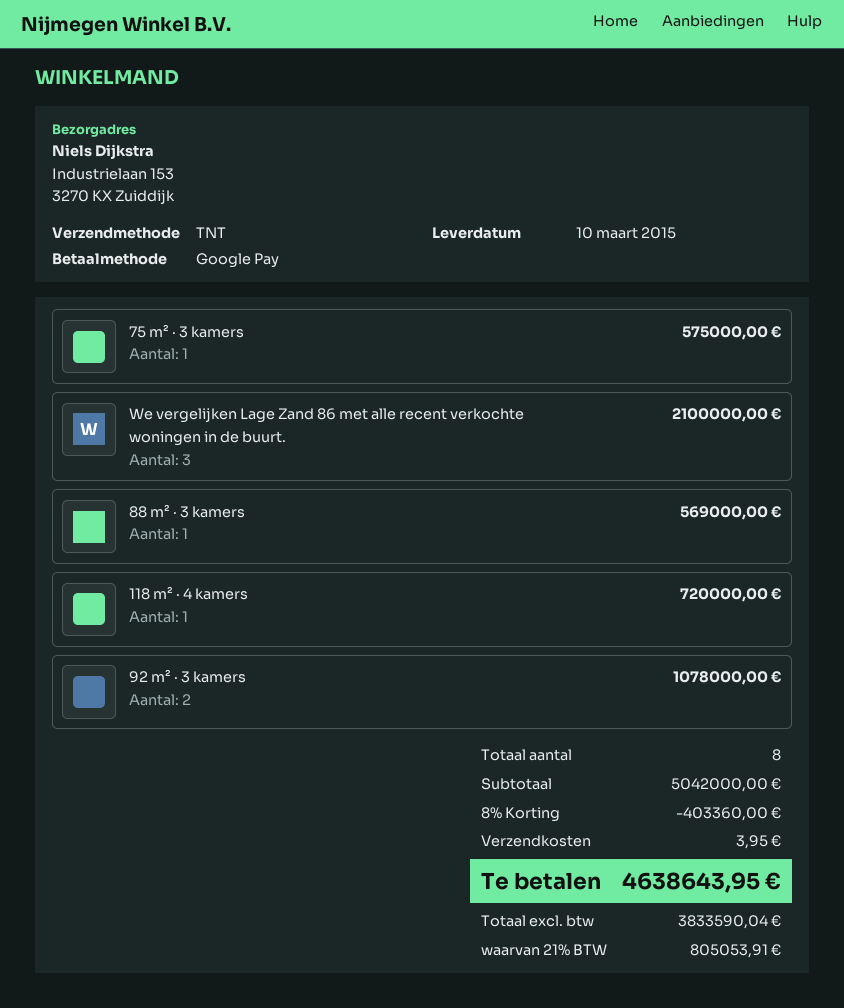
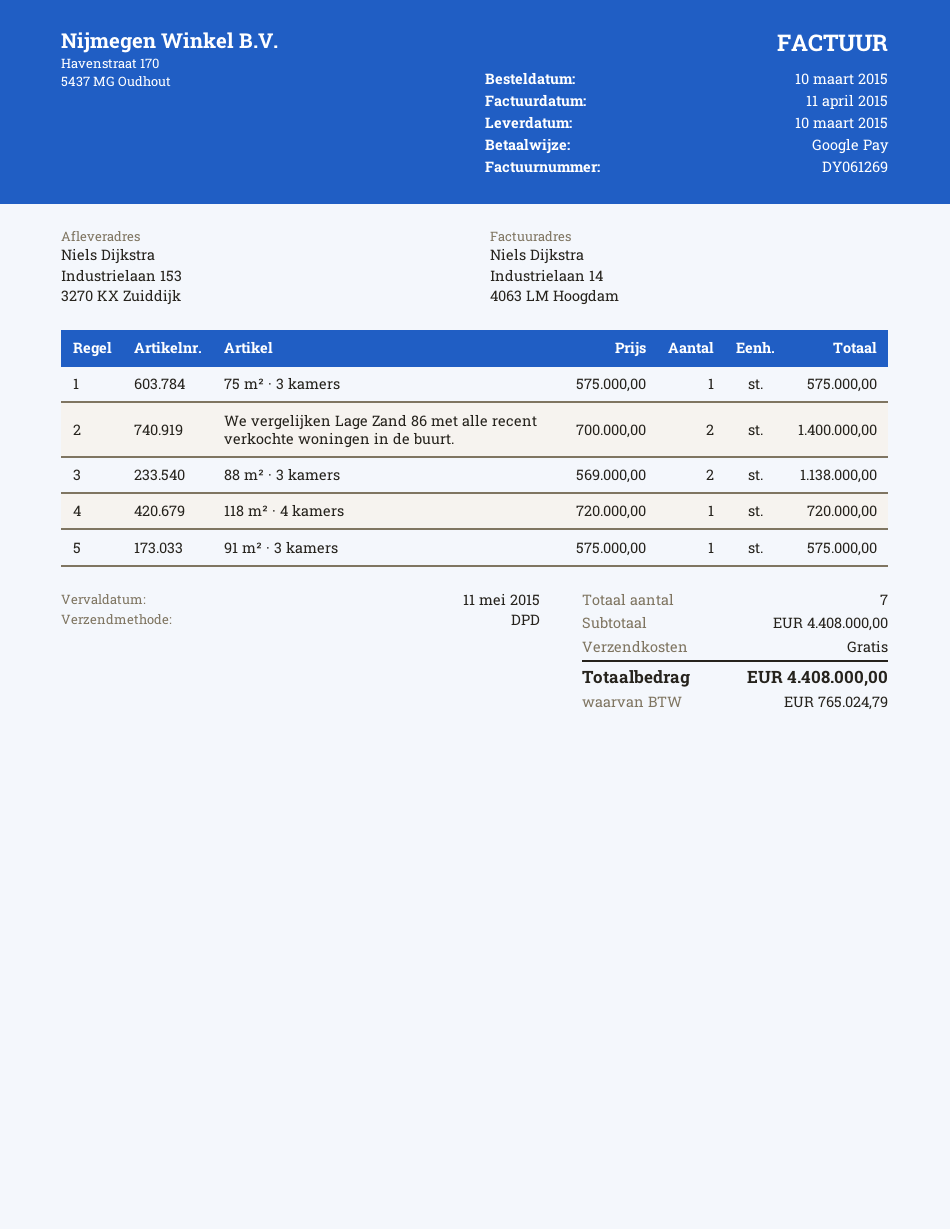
shipping method: TNT -> DPD
We vergelijken Lage Zand 86 met alle recent verkochte woningen in de buurt.: 3 for 2100000.00 -> 2 for 1400000.00
88 m² · 3 kamers: 1 for 569000.00 -> 2 for 1138000.00
92 m² · 3 kamers: 2 for 1078000.00 -> none
91 m² · 3 kamers: none -> 1 for 575000.00
total quantity: 8 -> 7
subtotal: 5042000.00 -> 4408000.00
discount: 8% = 403360.00 -> none
shipping: 3.95 -> 0.00
tax: 805053.91 -> 765024.79
total: 4638643.95 -> 4408000.00

